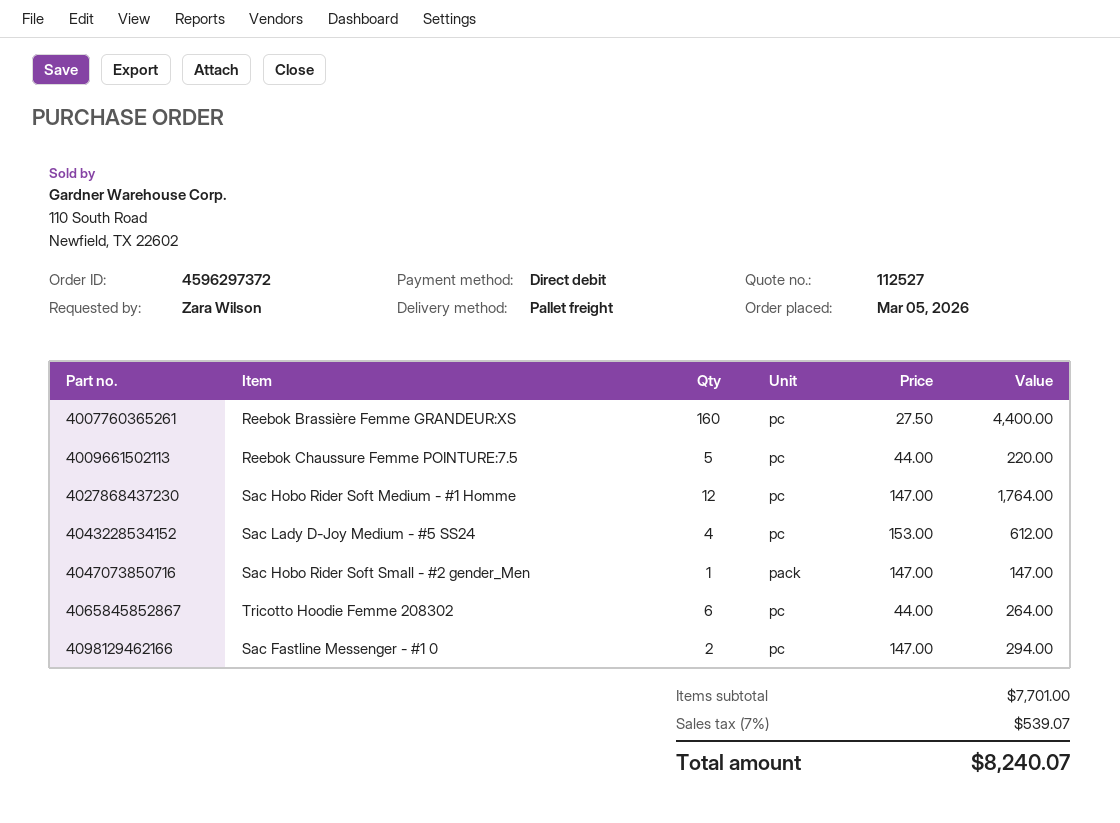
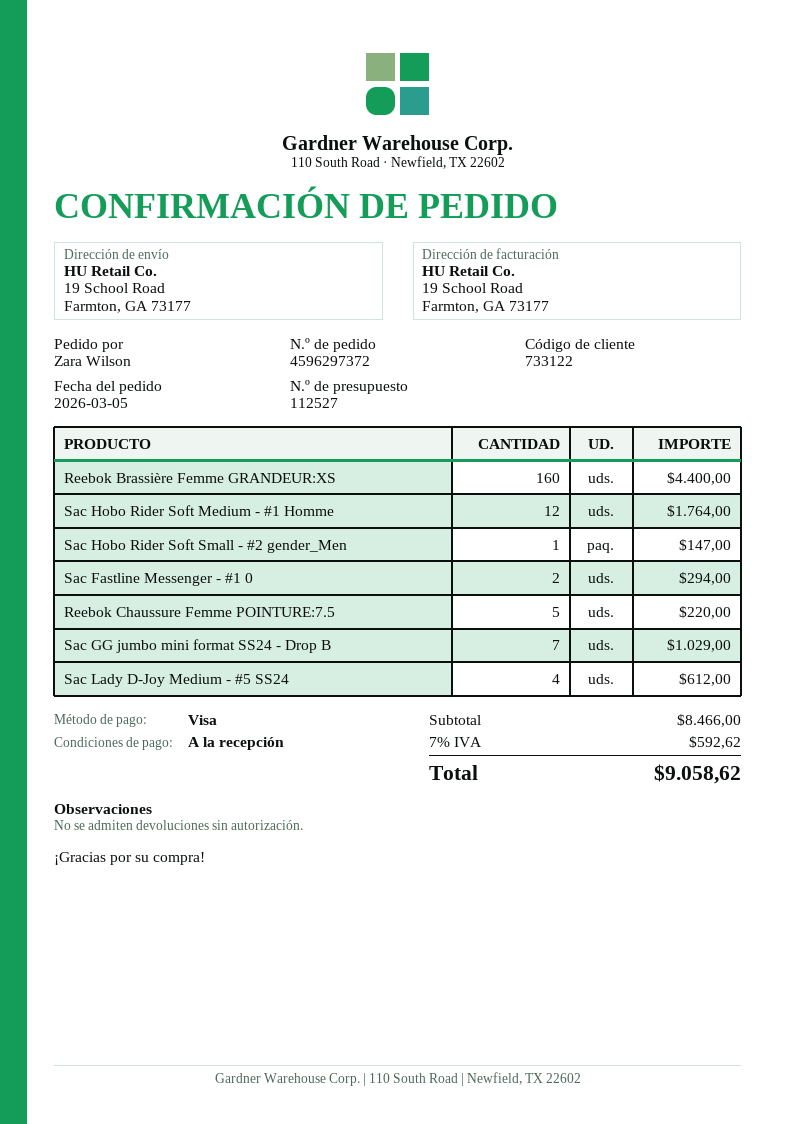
payment method: direct debit -> Visa
Tricotto Hoodie Femme 208302: 6 for 264.00 -> none
Sac GG jumbo mini format SS24 - Drop B: none -> 7 for 1029.00
subtotal: 7701.00 -> 8466.00
tax: 7% = 539.07 -> 7% = 592.62
total: 8240.07 -> 9058.62

